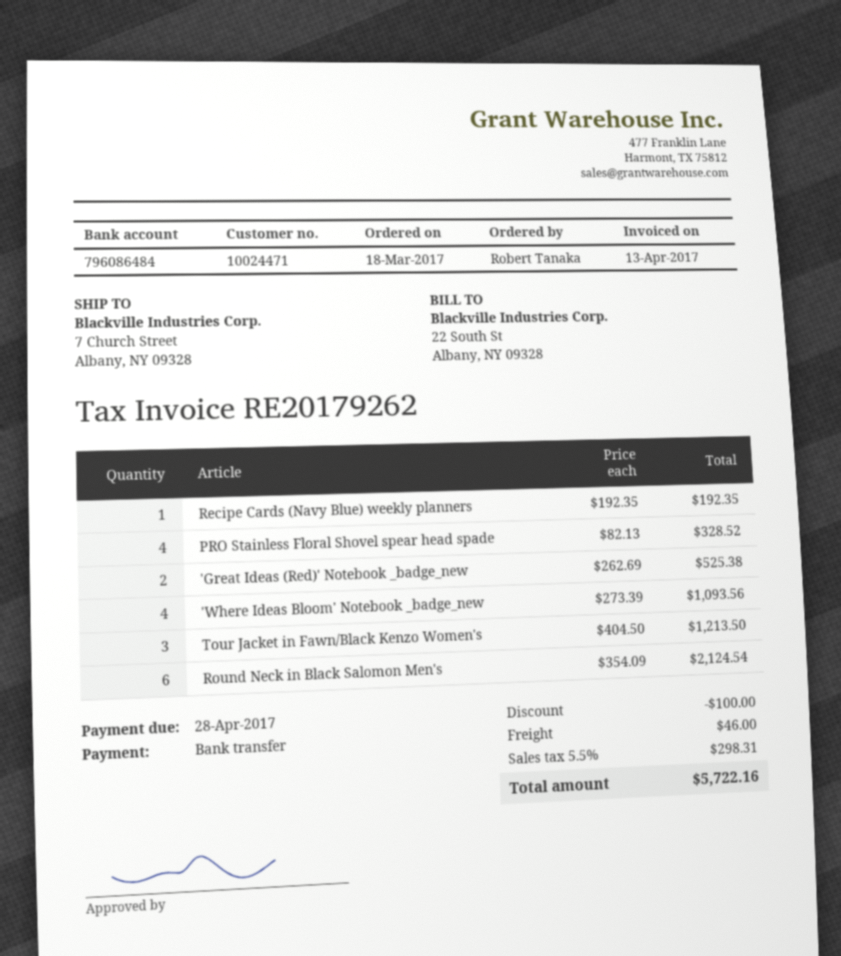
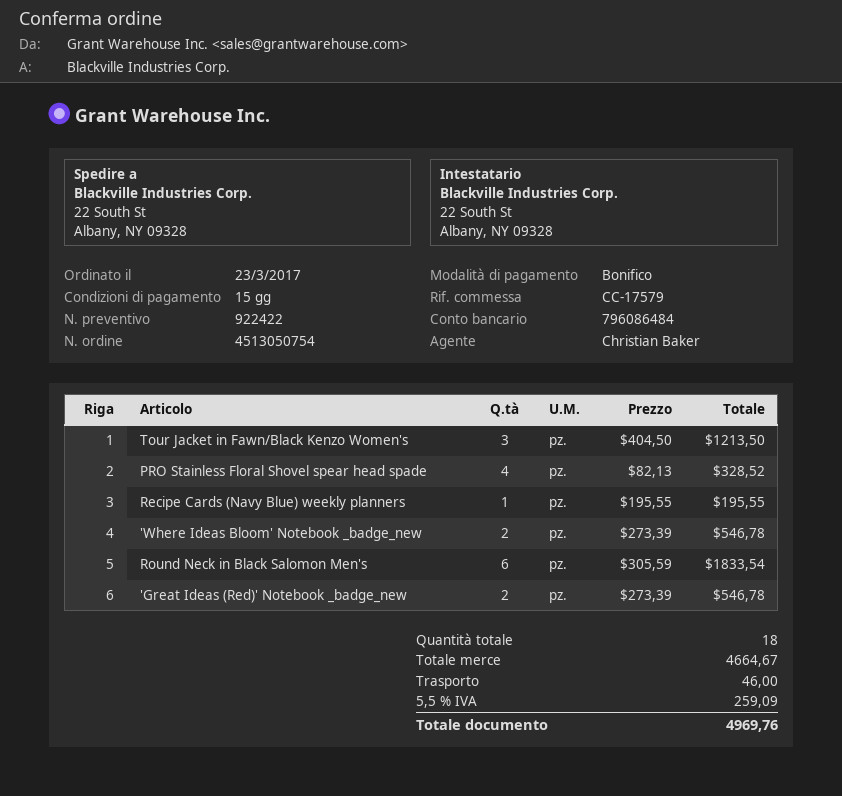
order date: 2017-03-18 -> 2017-03-23
ship to: 7 Church Street, Albany, NY 09328 -> 22 South St, Albany, NY 09328
Recipe Cards (Navy Blue) weekly planners: 1 x 192.35 = 192.35 -> 1 x 195.55 = 195.55
'Great Ideas (Red)' Notebook _badge_new: 2 x 262.69 = 525.38 -> 2 x 273.39 = 546.78
'Where Ideas Bloom' Notebook _badge_new: 4 x 273.39 = 1093.56 -> 2 x 273.39 = 546.78
Round Neck in Black Salomon Men's: 6 x 354.09 = 2124.54 -> 6 x 305.59 = 1833.54
discount: 100.00 -> none
tax: 5.5% = 298.31 -> 5.5% = 259.09
total: 5722.16 -> 4969.76

